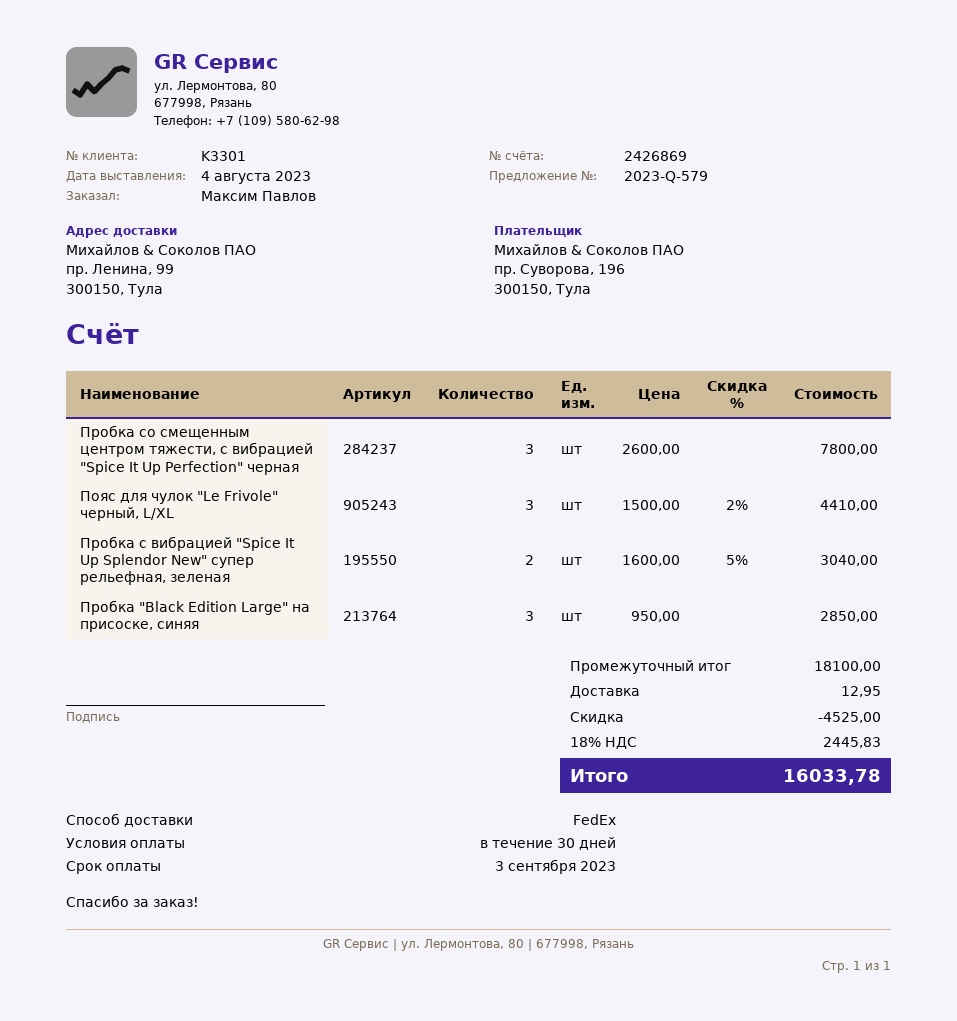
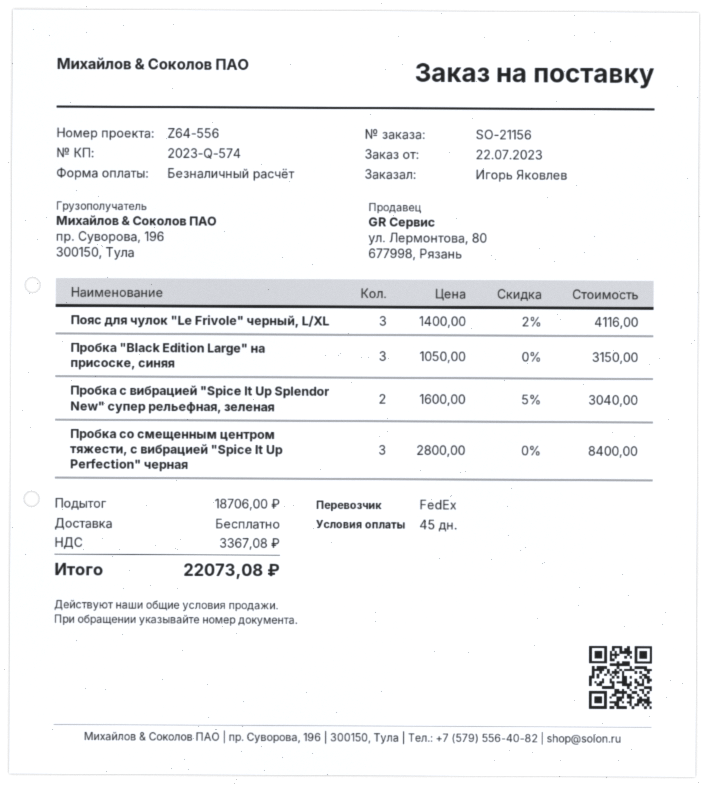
quote number: 2023-Q-579 -> 2023-Q-574
payment terms: 30 days -> 45 days
ordered by: Максим Павлов -> Игорь Яковлев
ship to: пр. Ленина, 99, 300150, Тула -> пр. Суворова, 196, 300150, Тула
Пробка со смещенным центром тяжести, с вибрацией "Spice It Up Perfection" черная: 3 x 2600.00 = 7800.00 -> 3 x 2800.00 = 8400.00
Пояс для чулок "Le Frivole" черный, L/XL: 3 x 1500.00 - 2% = 4410.00 -> 3 x 1400.00 - 2% = 4116.00
Пробка "Black Edition Large" на присоске, синяя: 3 x 950.00 = 2850.00 -> 3 x 1050.00 = 3150.00
subtotal: 18100.00 -> 18706.00
discount: 4525.00 -> none
shipping: 12.95 -> 0.00
tax: 2445.83 -> 3367.08
total: 16033.78 -> 22073.08

